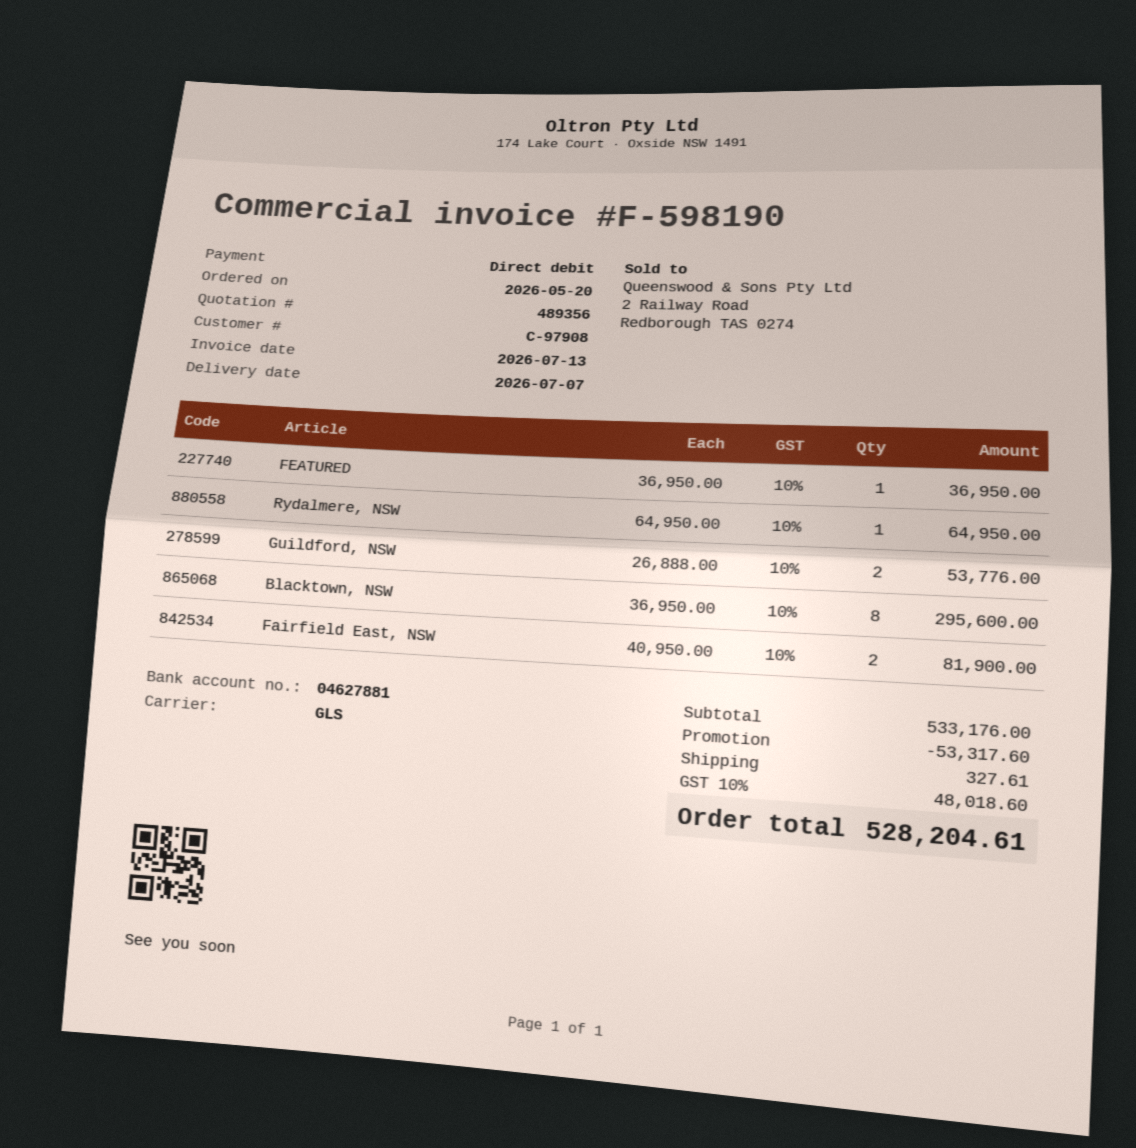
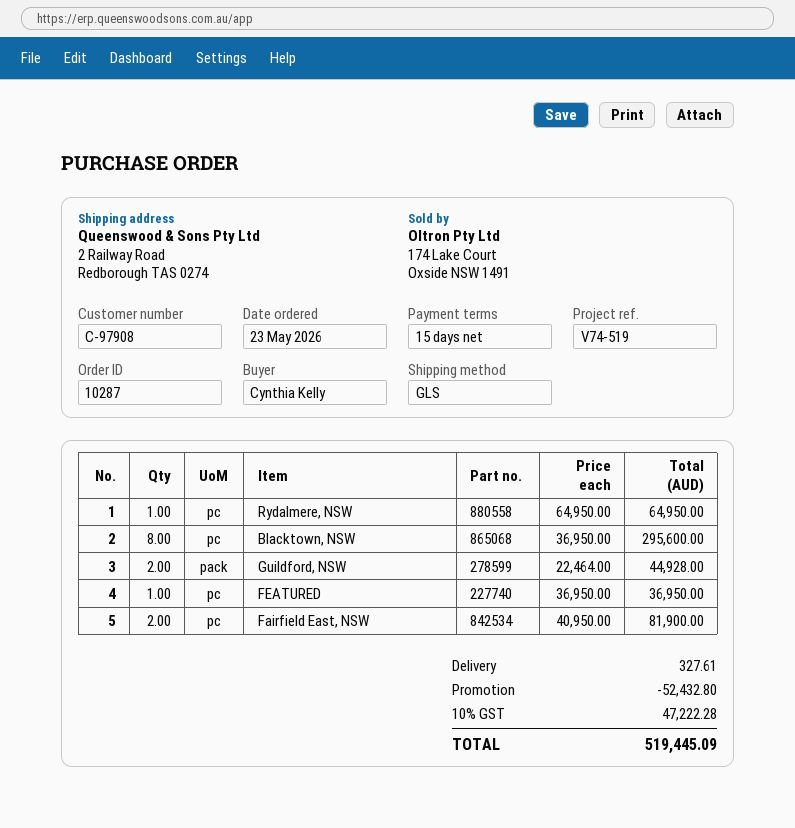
order date: 2026-05-20 -> 2026-05-23
Guildford, NSW: 2 x 26888.00 = 53776.00 -> 2 x 22464.00 = 44928.00
discount: 53317.60 -> 52432.80
tax: 10% = 48018.60 -> 10% = 47222.28
total: 528204.61 -> 519445.09

